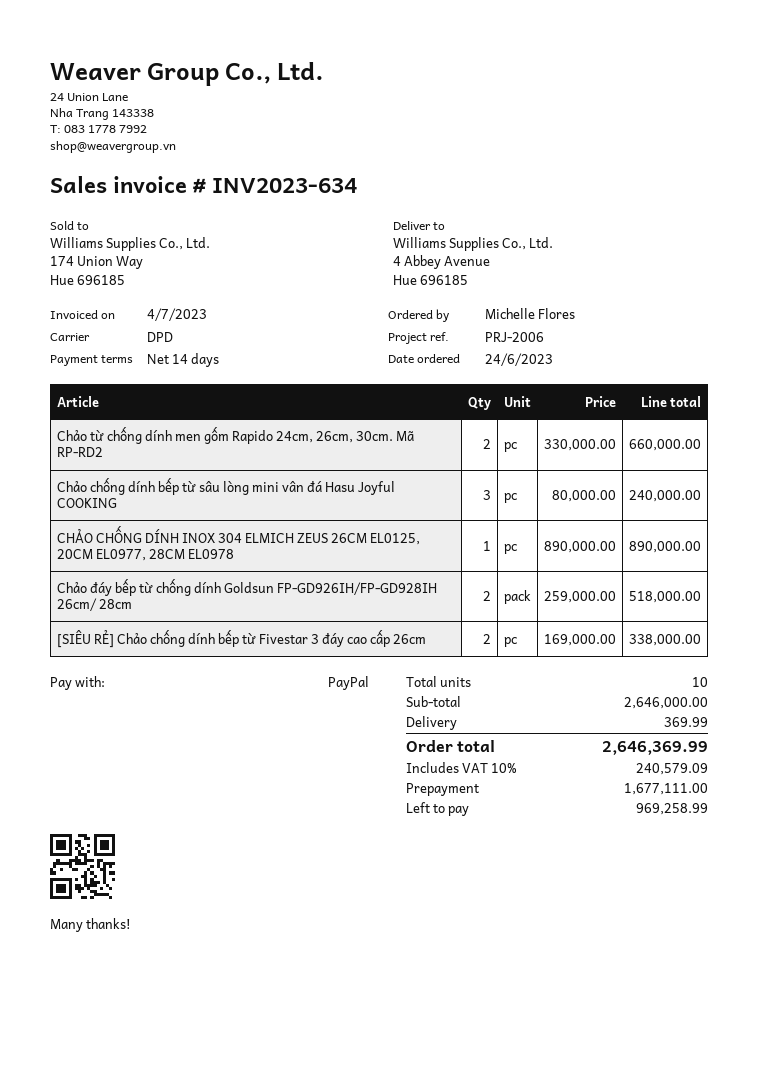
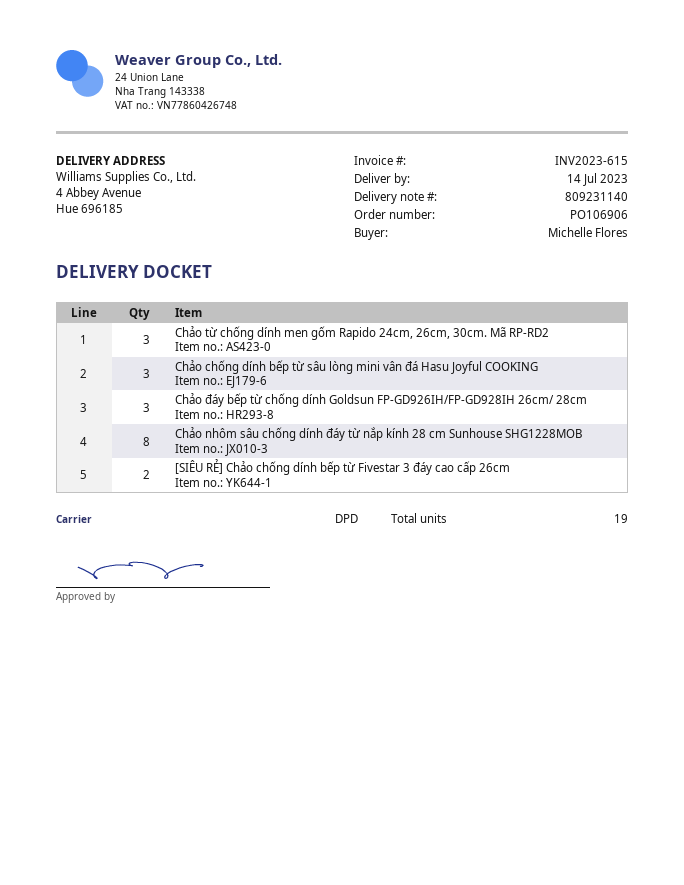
invoice number: INV2023-634 -> INV2023-615
Chảo từ chống dính men gốm Rapido 24cm, 26cm, 30cm. Mã RP-RD2: 2 -> 3
CHẢO CHỐNG DÍNH INOX 304 ELMICH ZEUS 26CM EL0125, 20CM EL0977, 28CM EL0978: 1 -> none
Chảo đáy bếp từ chống dính Goldsun FP-GD926IH/FP-GD928IH 26cm/ 28cm: 2 -> 3
Chảo nhôm sâu chống dính đáy từ nắp kính 28 cm Sunhouse SHG1228MOB: none -> 8
total quantity: 10 -> 19

